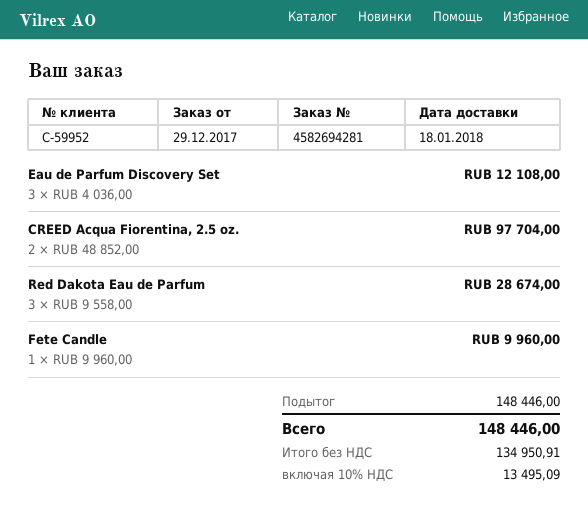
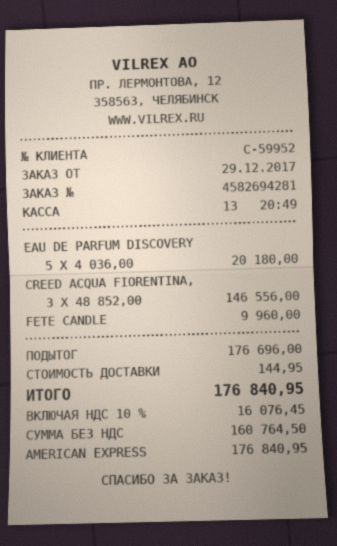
Eau de Parfum Discovery Set: 3 x 4036.00 = 12108.00 -> 5 x 4036.00 = 20180.00
CREED Acqua Fiorentina, 2.5 oz.: 2 x 48852.00 = 97704.00 -> 3 x 48852.00 = 146556.00
Red Dakota Eau de Parfum: 3 x 9558.00 = 28674.00 -> none
subtotal: 148446.00 -> 176696.00
shipping: none -> 144.95
net: 134950.91 -> 160764.50
tax: 10% = 13495.09 -> 10% = 16076.45
total: 148446.00 -> 176840.95

